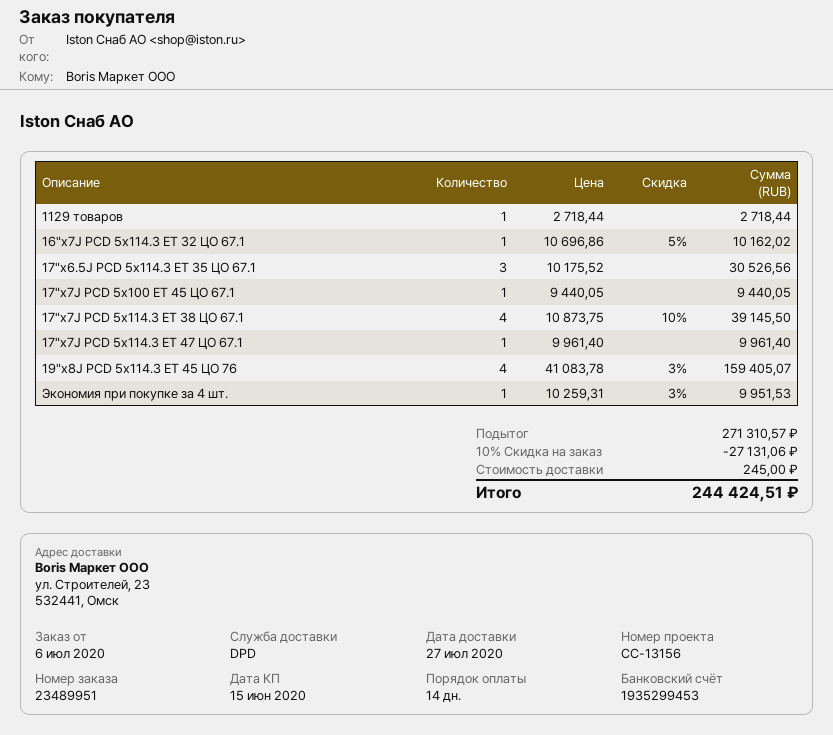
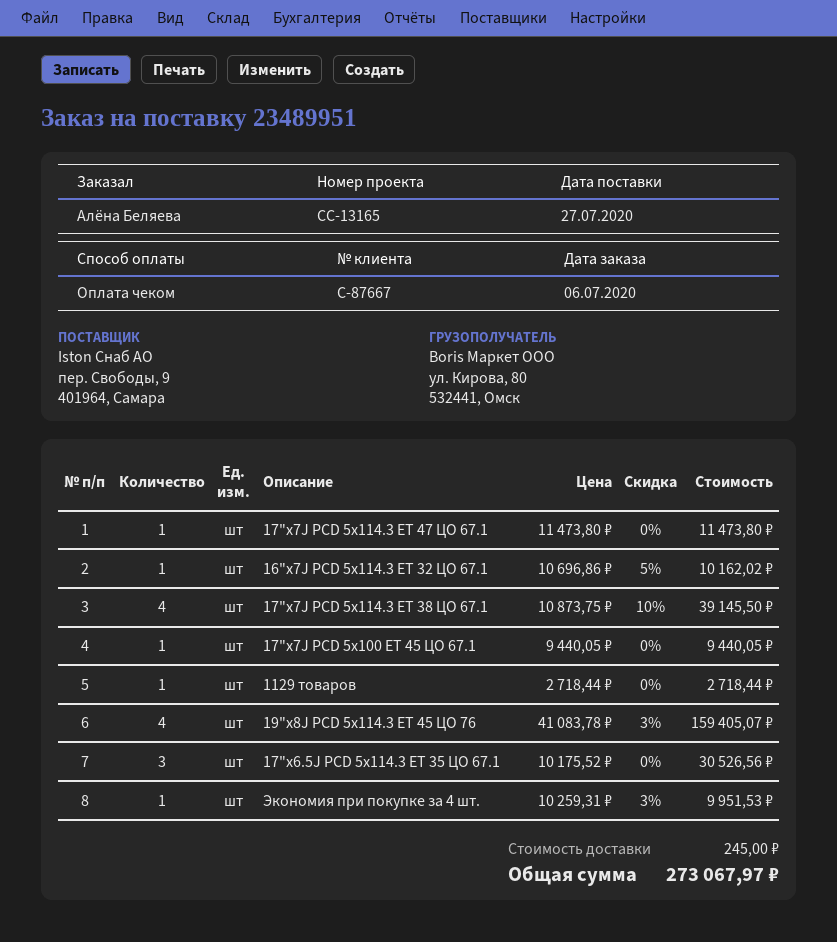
reference: CC-13156 -> CC-13165
ship to: ул. Строителей, 23, 532441, Омск -> ул. Кирова, 80, 532441, Омск
17"x7J PCD 5x114.3 ЕТ 47 ЦО 67.1: 1 x 9961.40 = 9961.40 -> 1 x 11473.80 = 11473.80
discount: 10% = 27131.06 -> none
total: 244424.51 -> 273067.97

